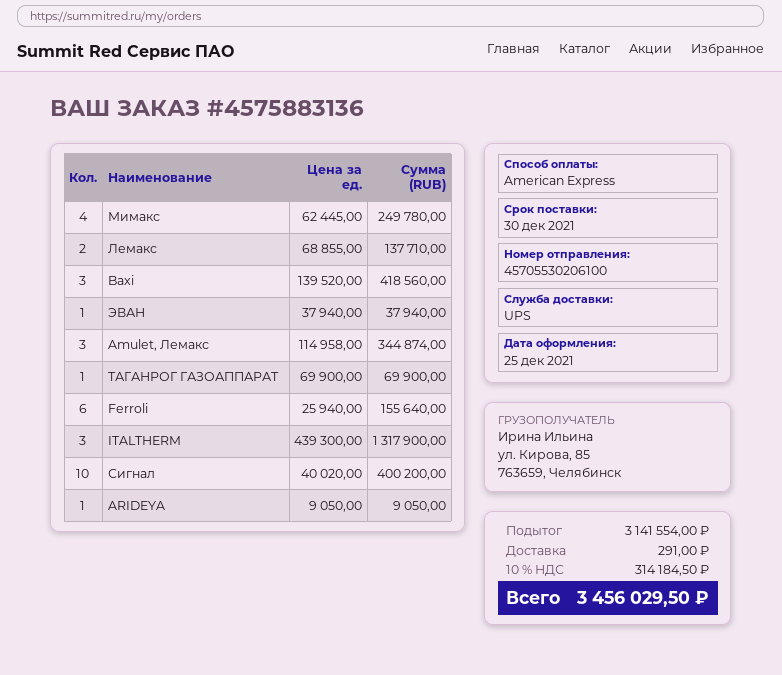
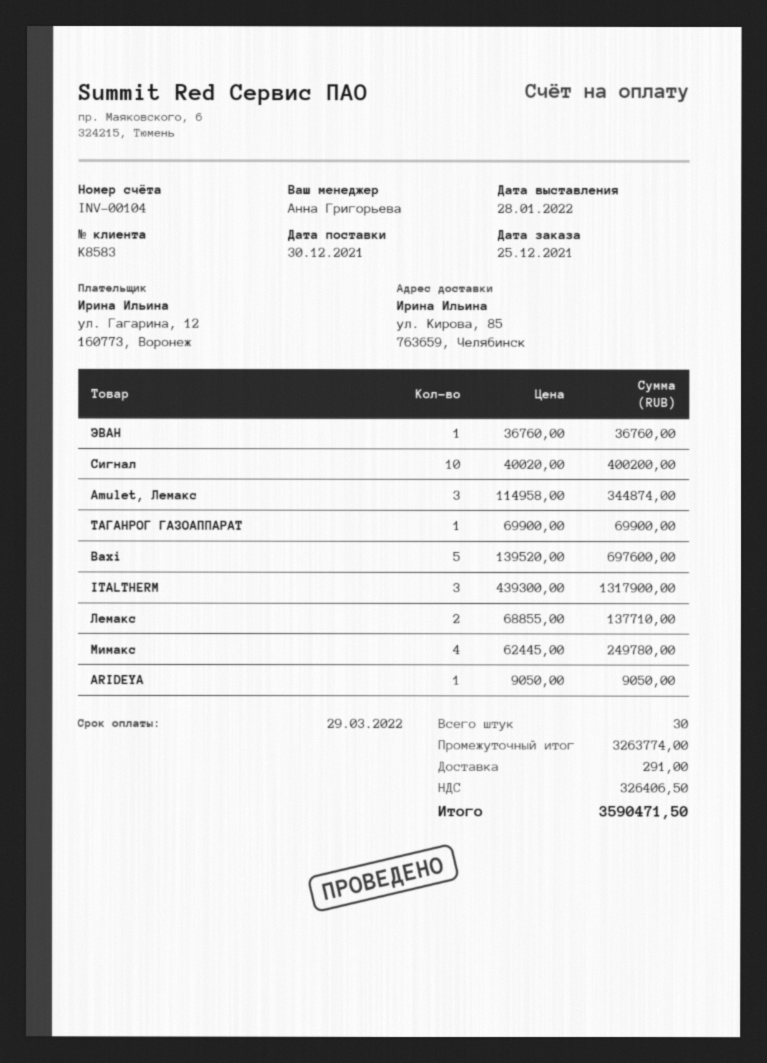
Baxi: 3 x 139520.00 = 418560.00 -> 5 x 139520.00 = 697600.00
ЭВАН: 1 x 37940.00 = 37940.00 -> 1 x 36760.00 = 36760.00
Ferroli: 6 x 25940.00 = 155640.00 -> none
subtotal: 3141554.00 -> 3263774.00
tax: 314184.50 -> 326406.50
total: 3456029.50 -> 3590471.50

